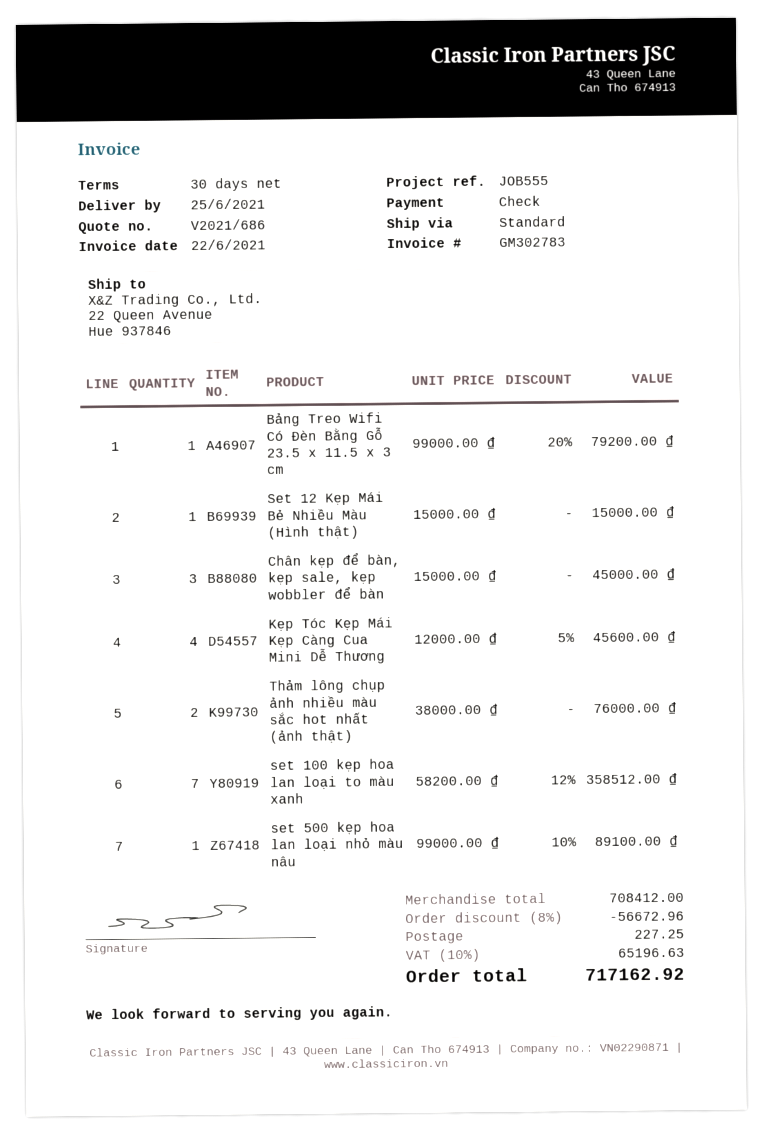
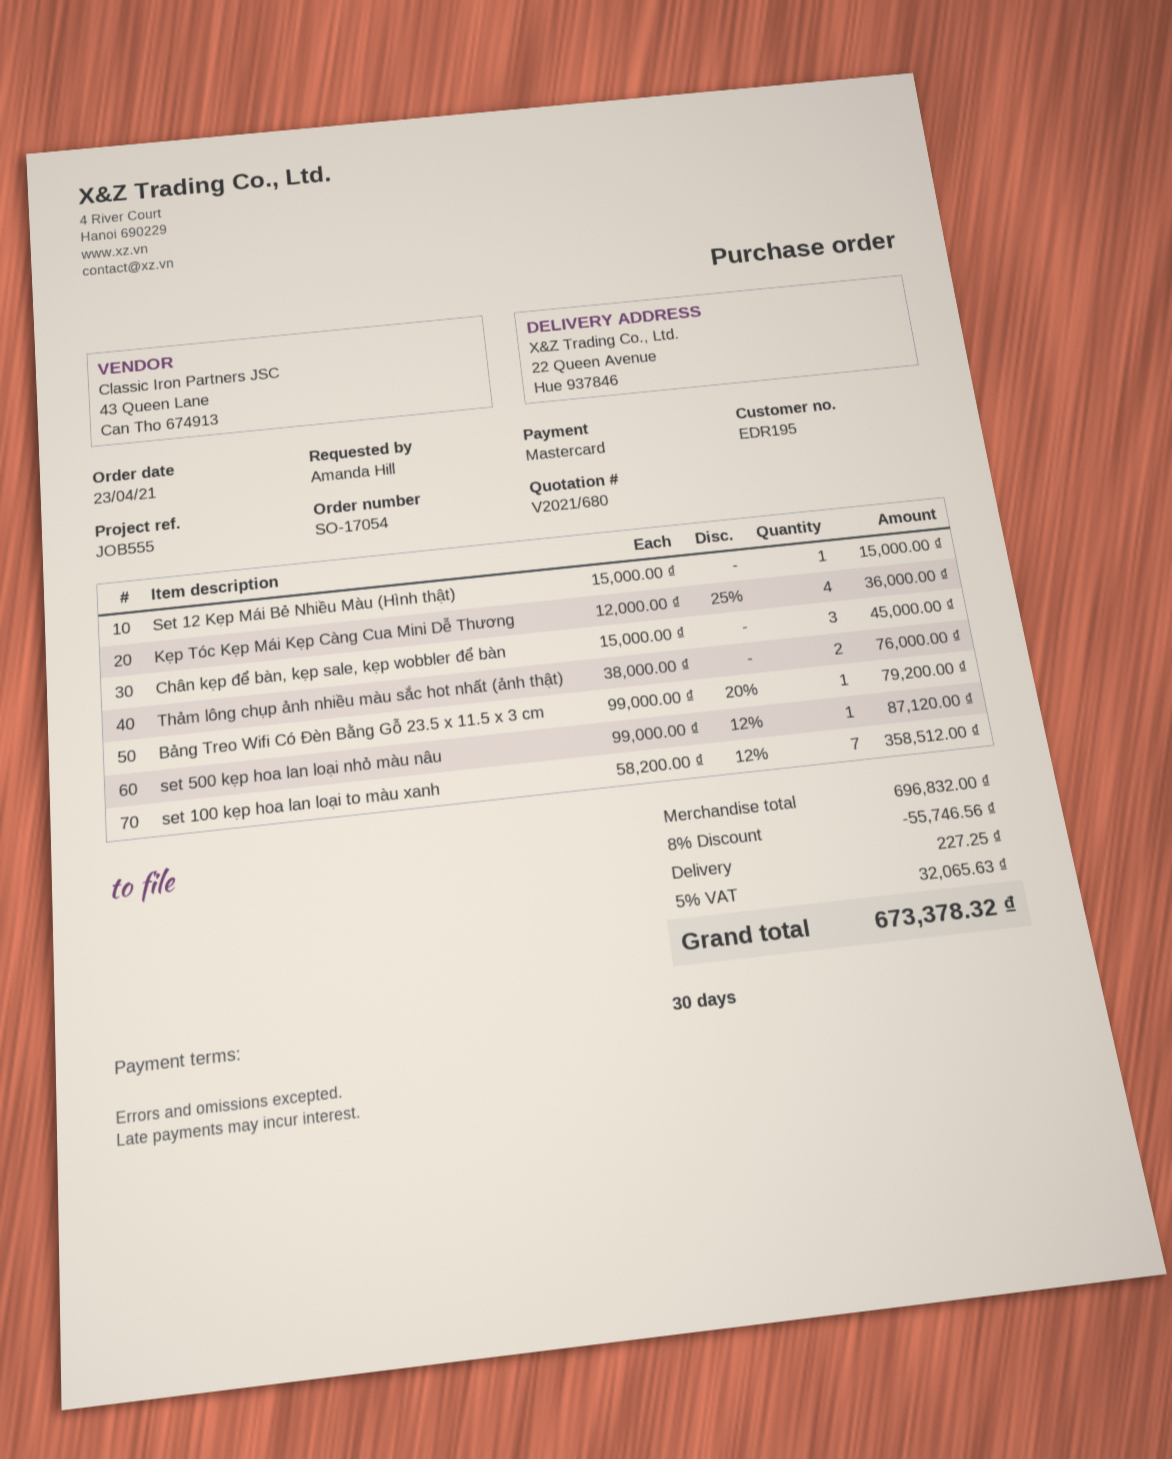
quote number: V2021/686 -> V2021/680
payment method: cheque -> Mastercard
Kẹp Tóc Kẹp Mái Kẹp Càng Cua Mini Dễ Thương: 4 x 12000.00 - 5% = 45600.00 -> 4 x 12000.00 - 25% = 36000.00
set 500 kẹp hoa lan loại nhỏ màu nâu: 1 x 99000.00 - 10% = 89100.00 -> 1 x 99000.00 - 12% = 87120.00
subtotal: 708412.00 -> 696832.00
discount: 8% = 56672.96 -> 8% = 55746.56
tax: 10% = 65196.63 -> 5% = 32065.63
total: 717162.92 -> 673378.32

